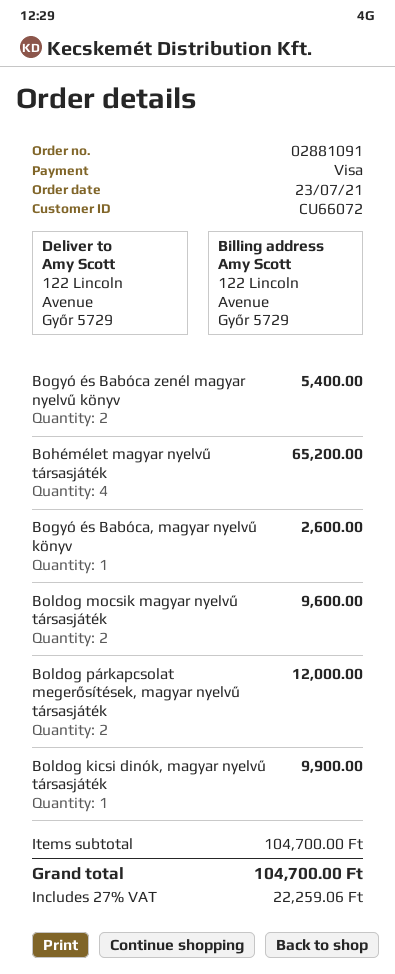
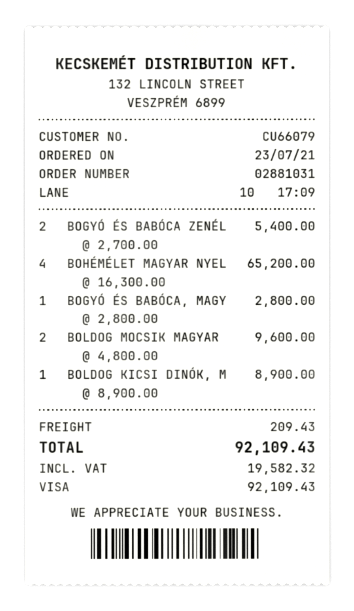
order number: 02881091 -> 02881031
customer number: CU66072 -> CU66079
Bogyó és Babóca, magyar nyelvű könyv: 1 for 2600.00 -> 1 for 2800.00
Boldog párkapcsolat megerősítések, magyar nyelvű társasjáték: 2 for 12000.00 -> none
Boldog kicsi dinók, magyar nyelvű társasjáték: 1 for 9900.00 -> 1 for 8900.00
shipping: none -> 209.43
tax: 22259.06 -> 19582.32
total: 104700.00 -> 92109.43

